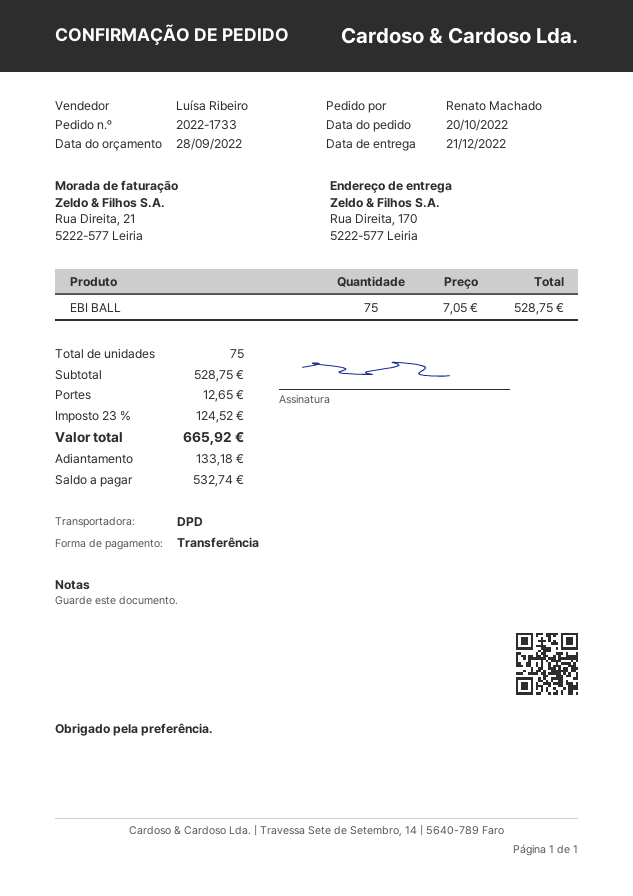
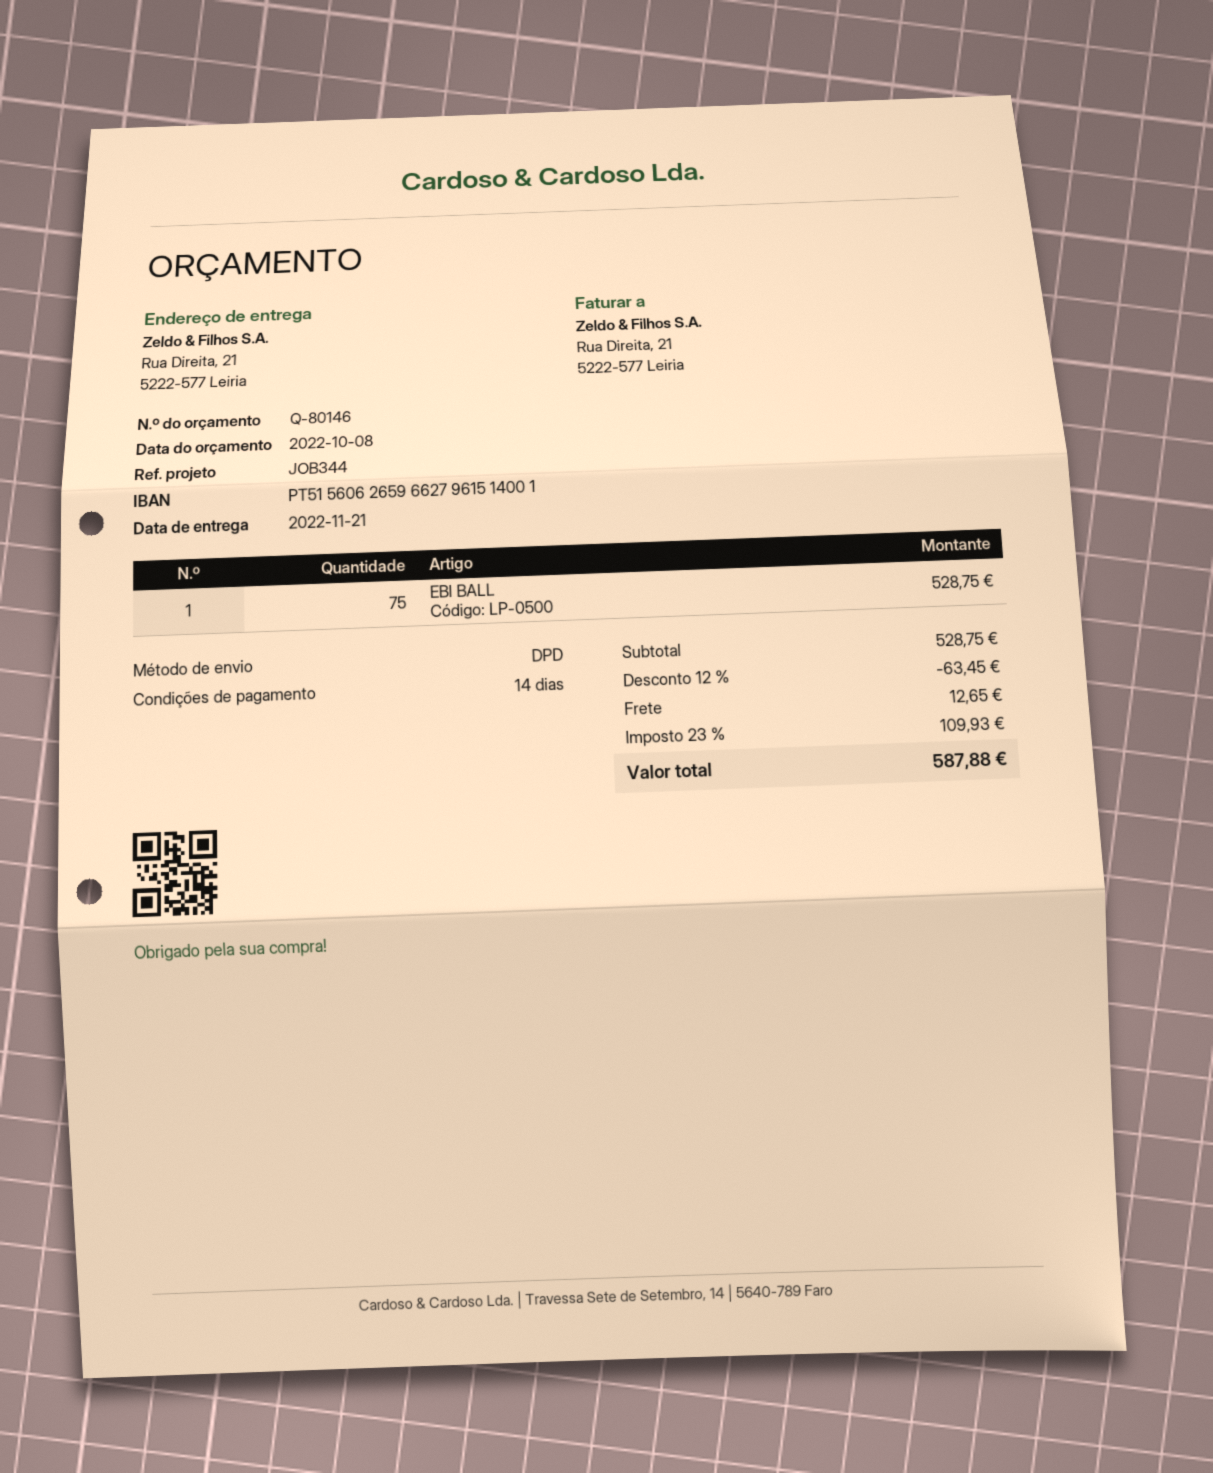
quote date: 2022-09-28 -> 2022-10-08
delivery date: 2022-12-21 -> 2022-11-21
ship to: Rua Direita, 170, 5222-577 Leiria -> Rua Direita, 21, 5222-577 Leiria
discount: none -> 12% = 63.45
tax: 23% = 124.52 -> 23% = 109.93
total: 665.92 -> 587.88

